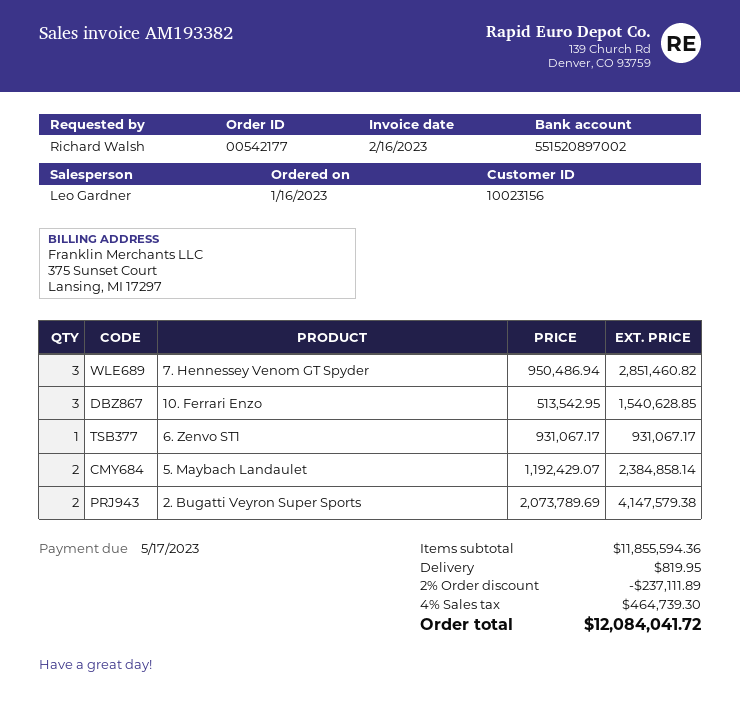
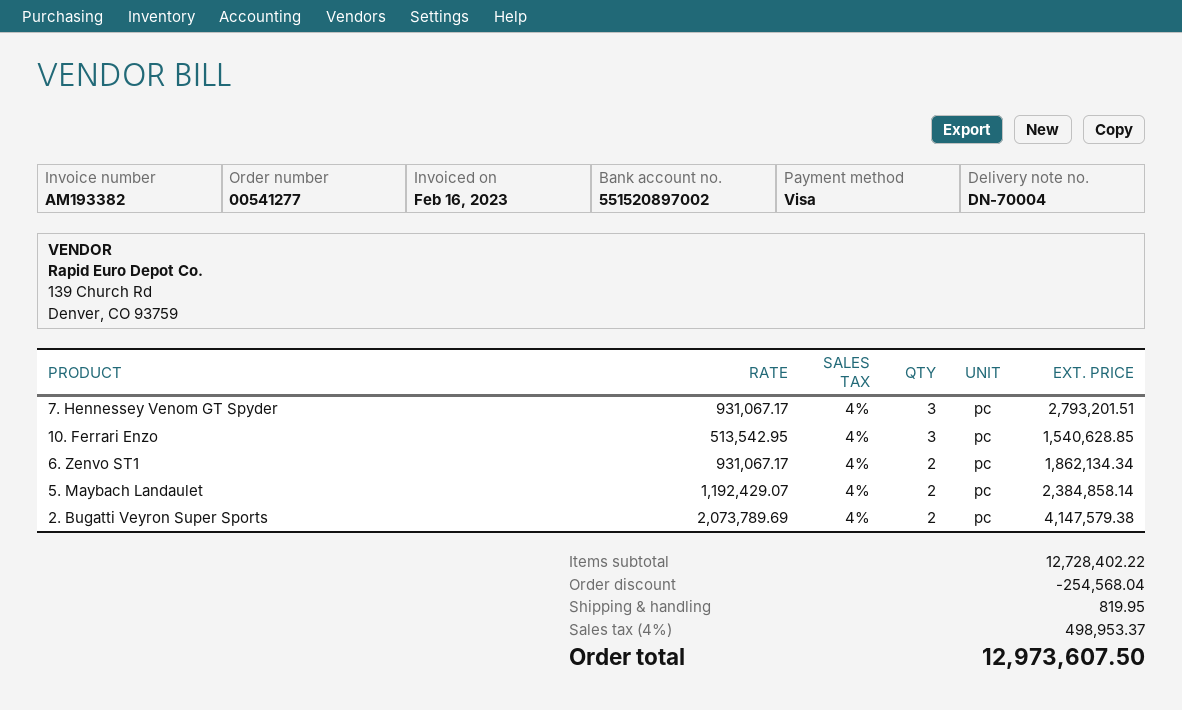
order number: 00542177 -> 00541277
7. Hennessey Venom GT Spyder: 3 x 950486.94 = 2851460.82 -> 3 x 931067.17 = 2793201.51
6. Zenvo ST1: 1 x 931067.17 = 931067.17 -> 2 x 931067.17 = 1862134.34
subtotal: 11855594.36 -> 12728402.22
discount: 237111.89 -> 254568.04
tax: 4% = 464739.30 -> 4% = 498953.37
total: 12084041.72 -> 12973607.50

